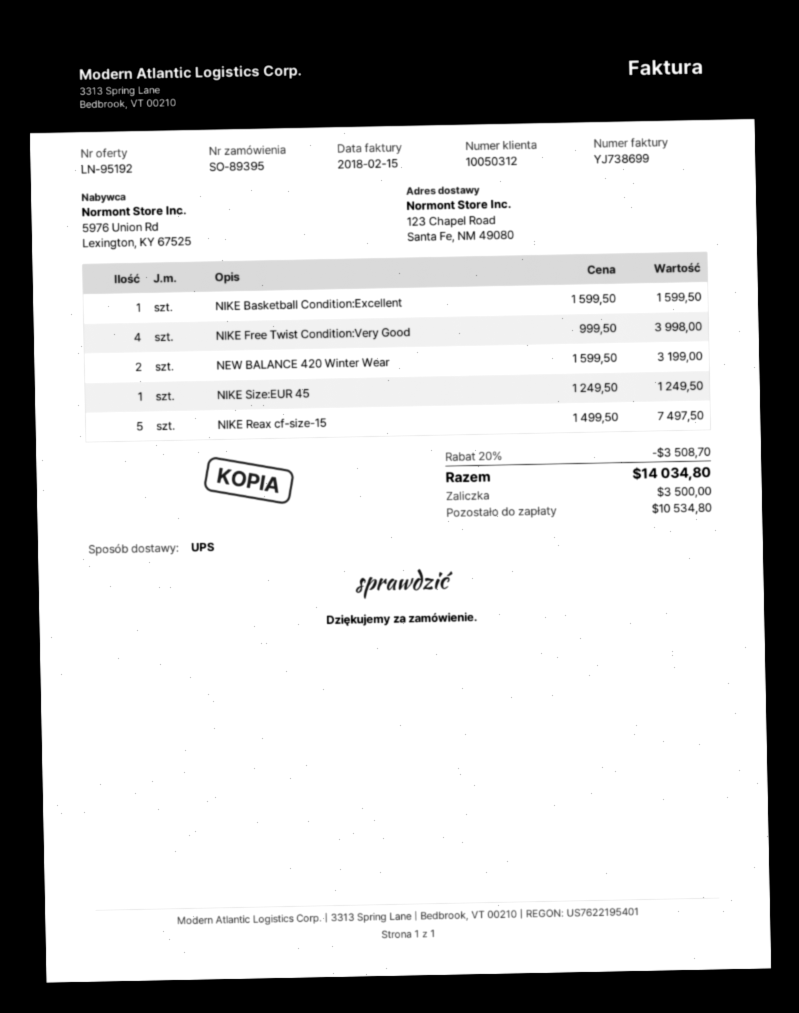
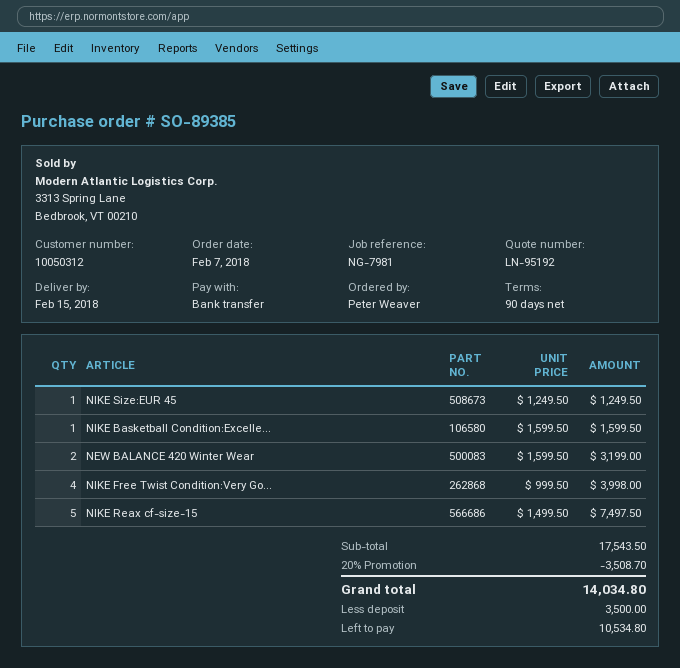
order number: SO-89395 -> SO-89385

